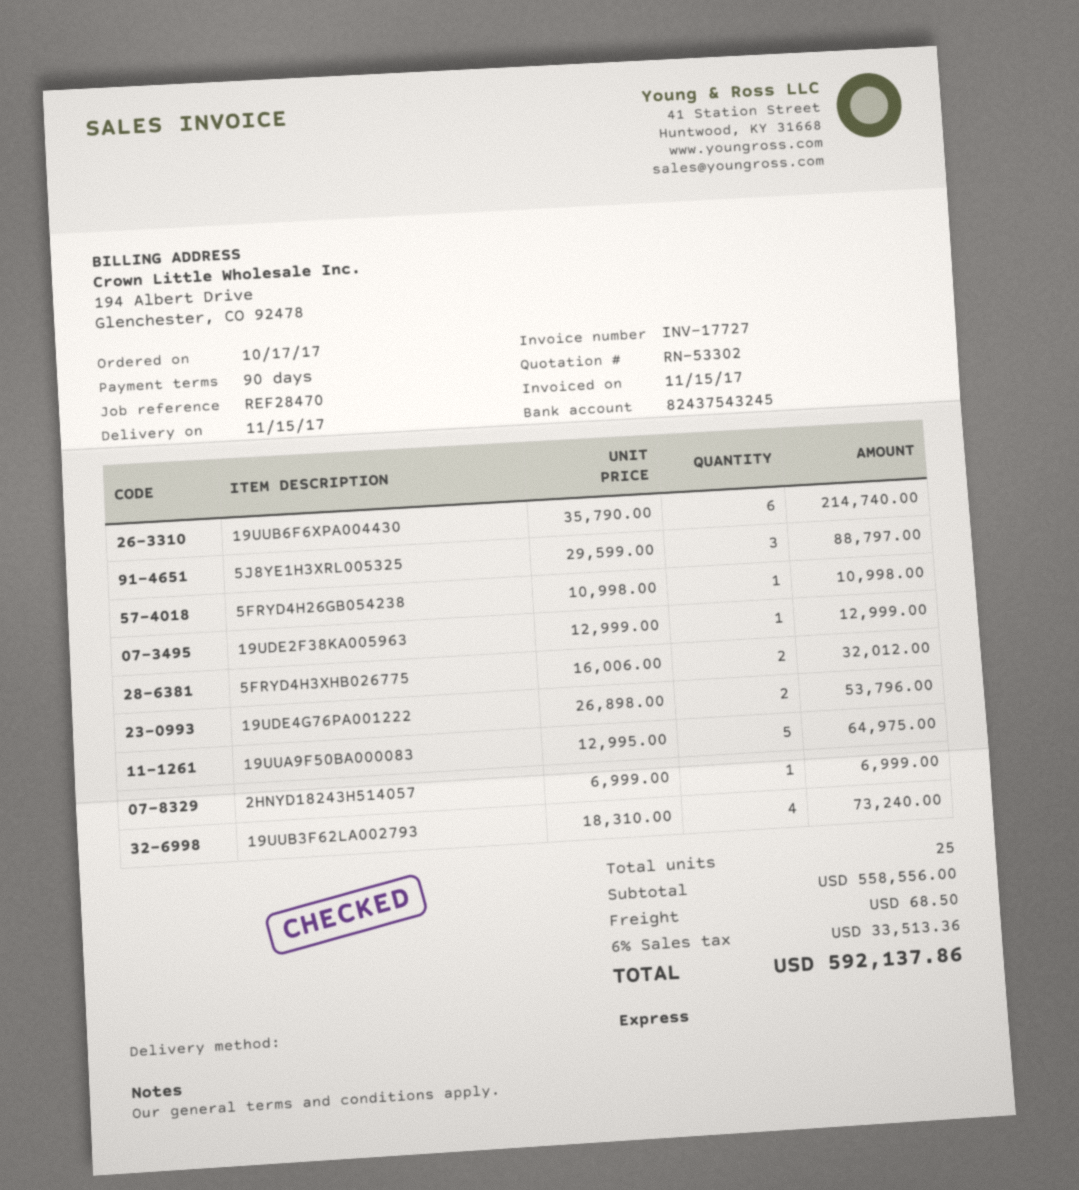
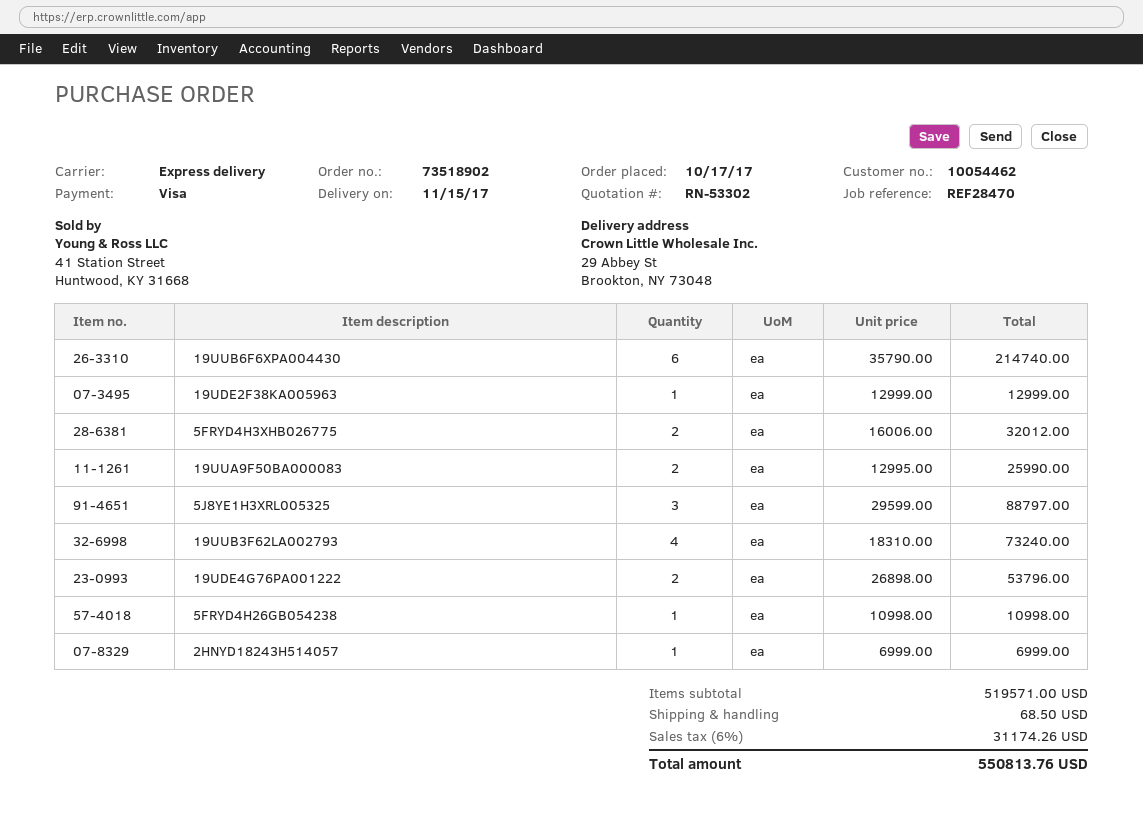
19UUA9F50BA000083: 5 x 12995.00 = 64975.00 -> 2 x 12995.00 = 25990.00
subtotal: 558556.00 -> 519571.00
tax: 6% = 33513.36 -> 6% = 31174.26
total: 592137.86 -> 550813.76

